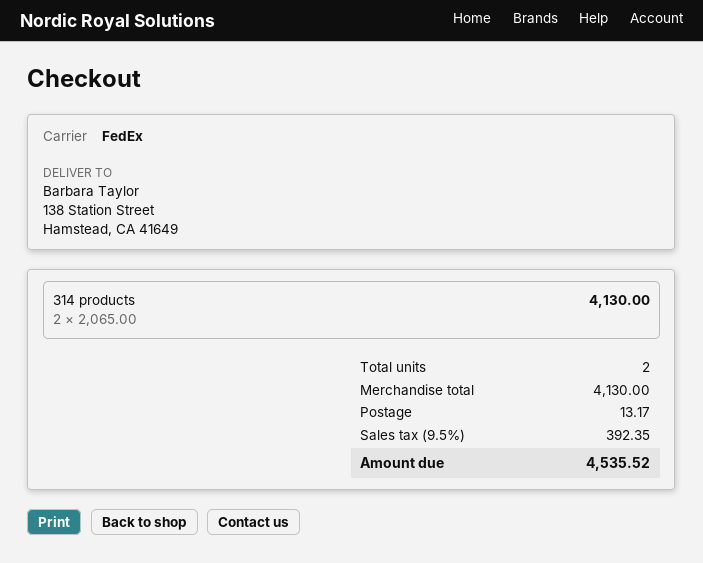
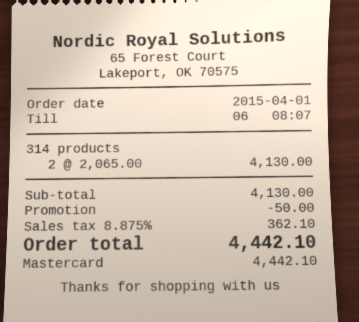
discount: none -> 50.00
shipping: 13.17 -> none
tax: 9.5% = 392.35 -> 8.875% = 362.10
total: 4535.52 -> 4442.10

